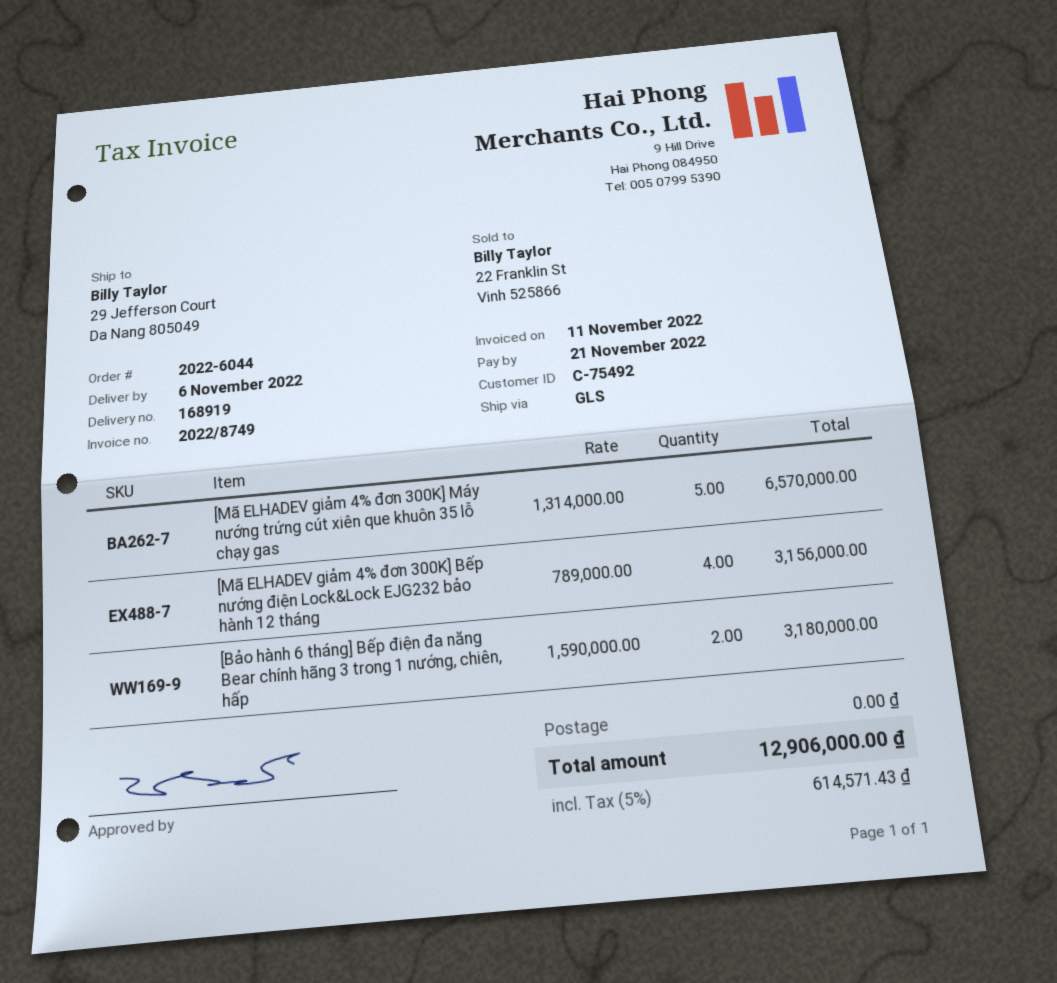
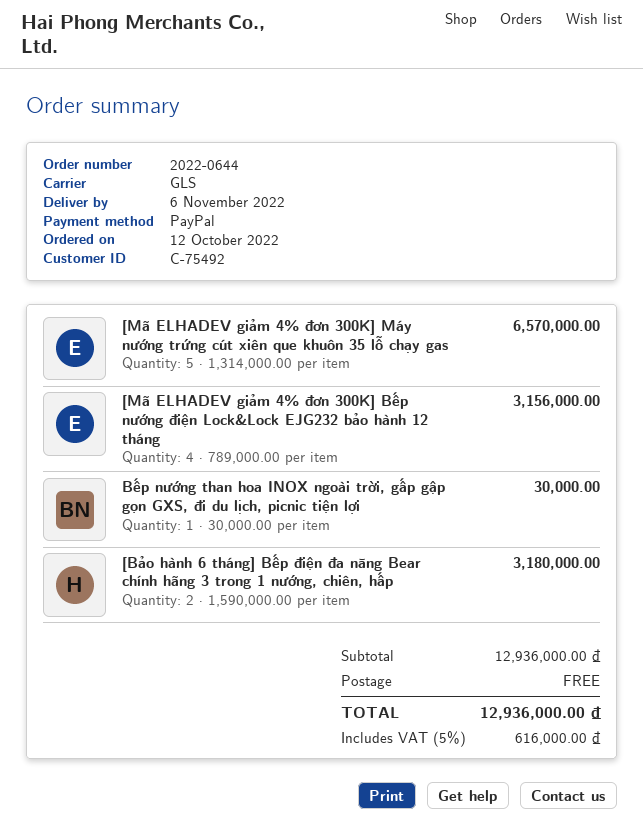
order number: 2022-6044 -> 2022-0644
Bếp nướng than hoa INOX ngoài trời, gấp gập gọn GXS, đi du lịch, picnic tiện lợi: none -> 1 x 30000.00 = 30000.00
tax: 5% = 614571.43 -> 5% = 616000.00
total: 12906000.00 -> 12936000.00

